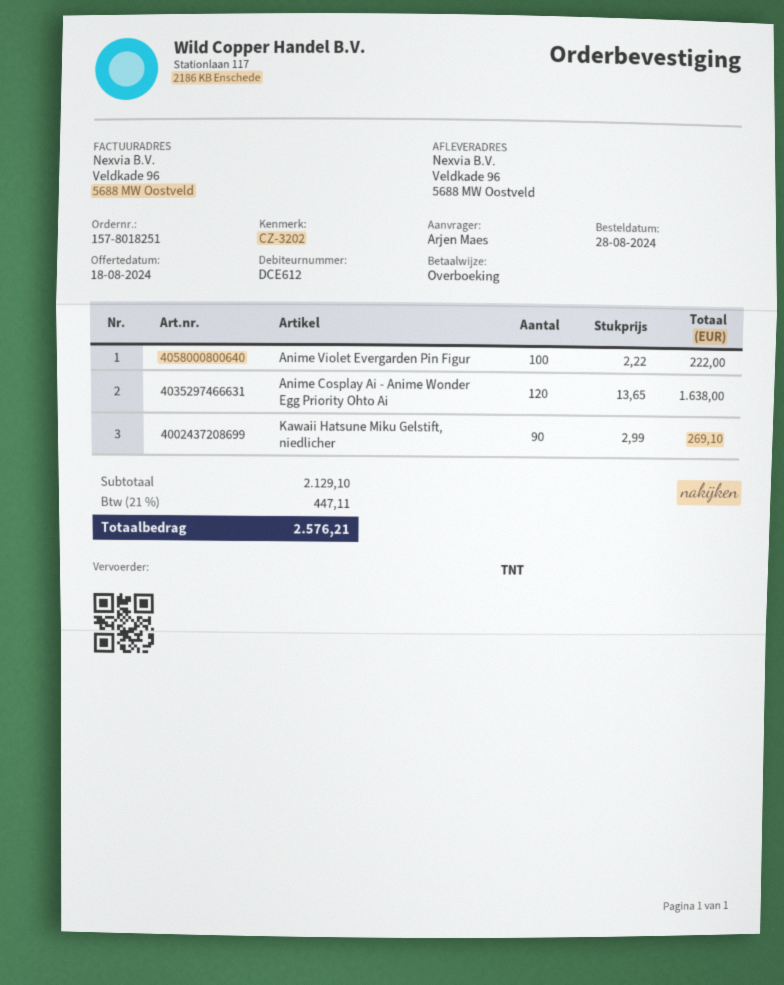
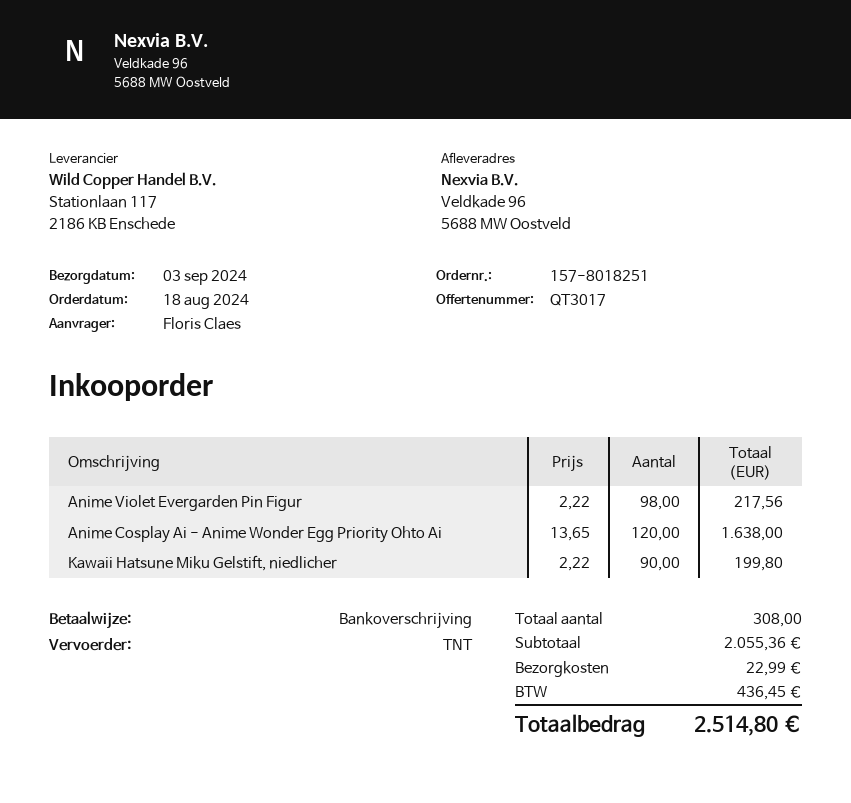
order date: 2024-08-28 -> 2024-08-18
ordered by: Arjen Maes -> Floris Claes
Anime Violet Evergarden Pin Figur: 100 x 2.22 = 222.00 -> 98 x 2.22 = 217.56
Kawaii Hatsune Miku Gelstift, niedlicher: 90 x 2.99 = 269.10 -> 90 x 2.22 = 199.80
subtotal: 2129.10 -> 2055.36
shipping: none -> 22.99
tax: 447.11 -> 436.45
total: 2576.21 -> 2514.80

